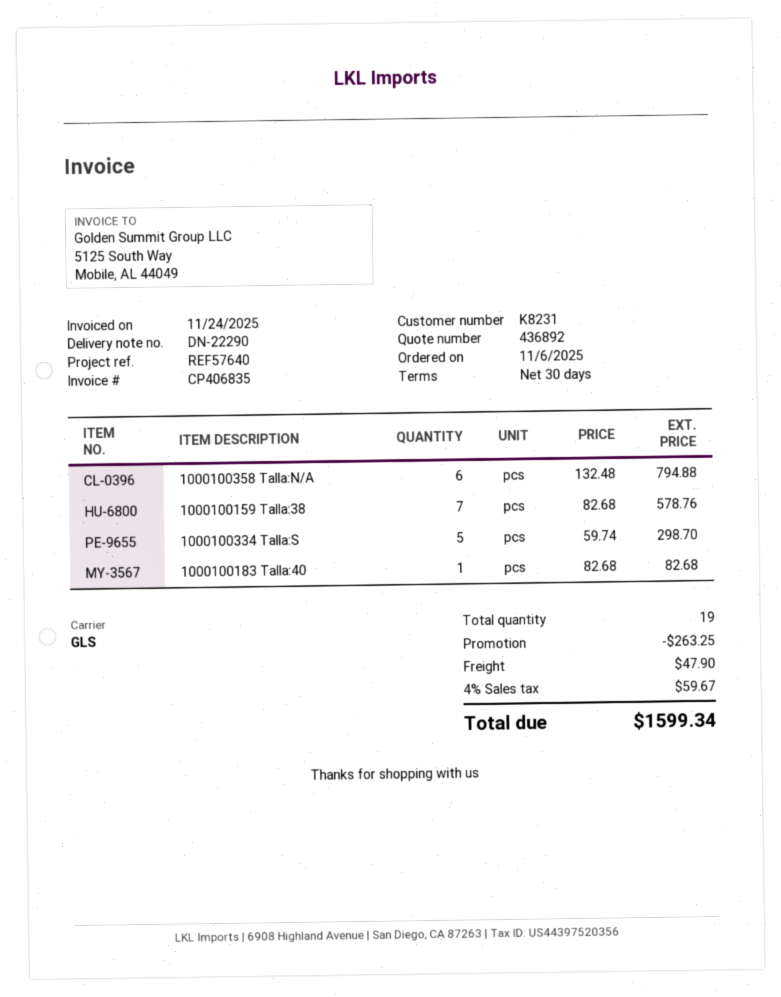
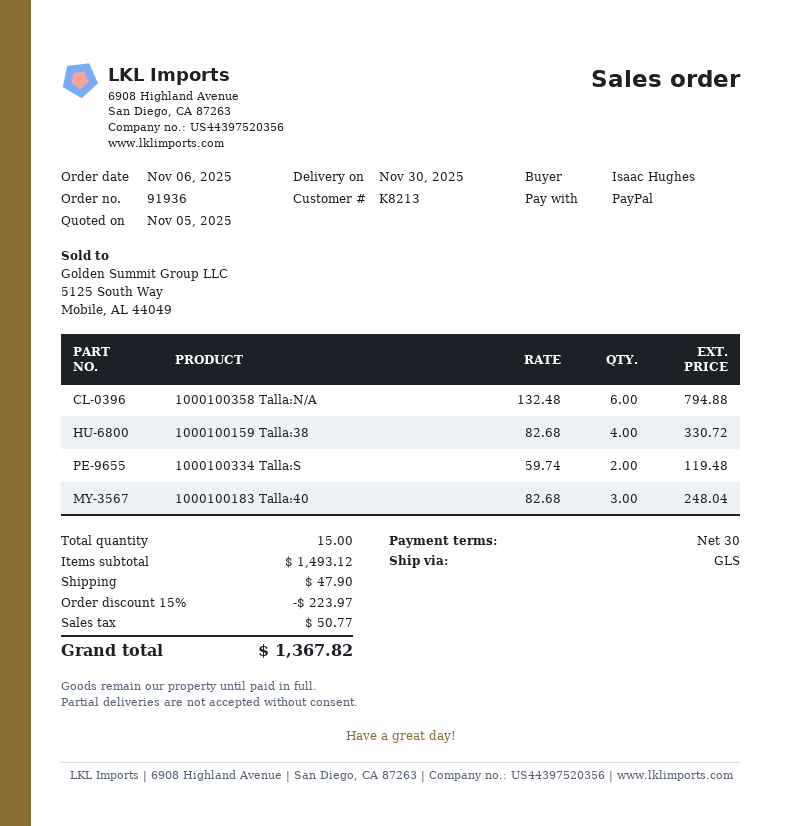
customer number: K8231 -> K8213
1000100159 Talla:38: 7 x 82.68 = 578.76 -> 4 x 82.68 = 330.72
1000100334 Talla:S: 5 x 59.74 = 298.70 -> 2 x 59.74 = 119.48
1000100183 Talla:40: 1 x 82.68 = 82.68 -> 3 x 82.68 = 248.04
total quantity: 19 -> 15
discount: 263.25 -> 223.97
tax: 59.67 -> 50.77
total: 1599.34 -> 1367.82

